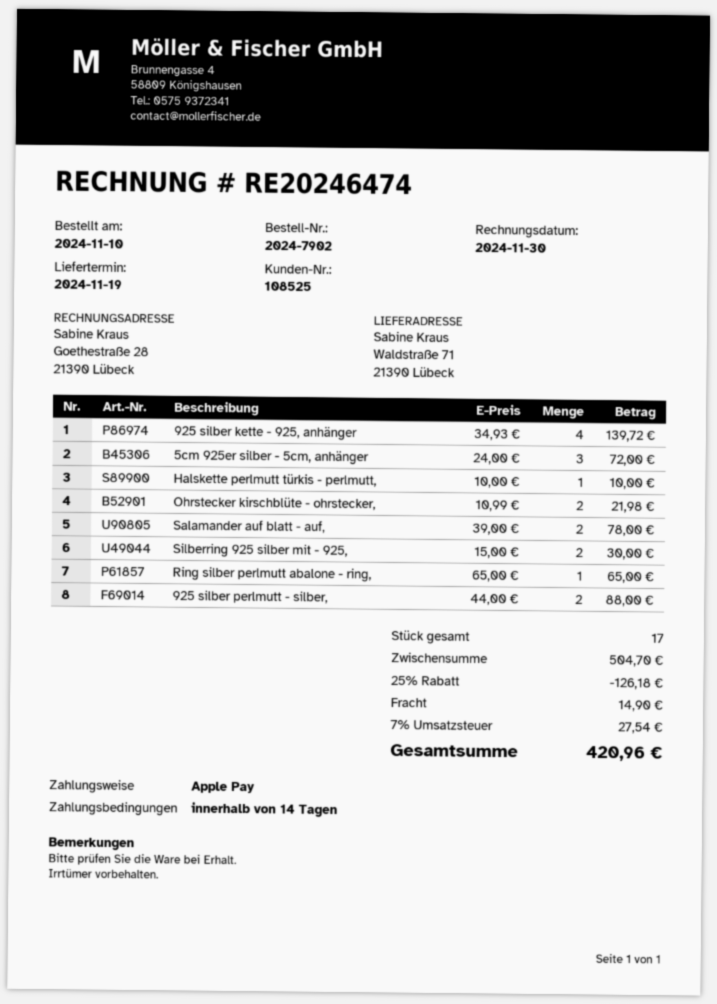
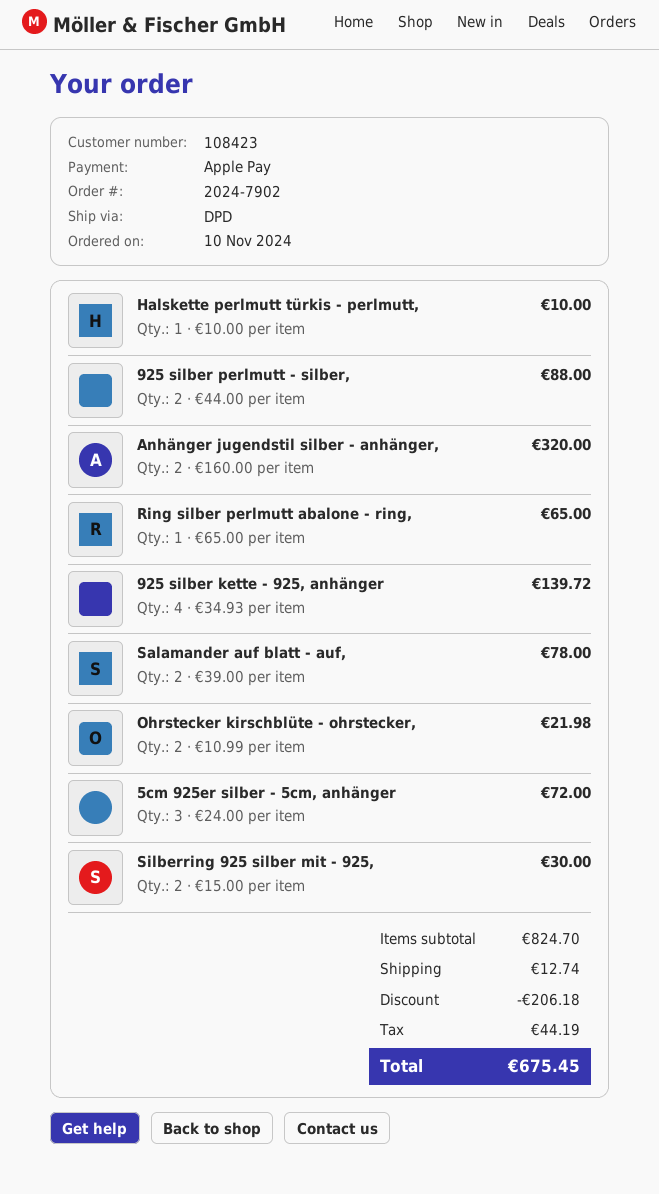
customer number: 108525 -> 108423
Anhänger jugendstil silber - anhänger,: none -> 2 x 160.00 = 320.00
subtotal: 504.70 -> 824.70
discount: 126.18 -> 206.18
shipping: 14.90 -> 12.74
tax: 27.54 -> 44.19
total: 420.96 -> 675.45

